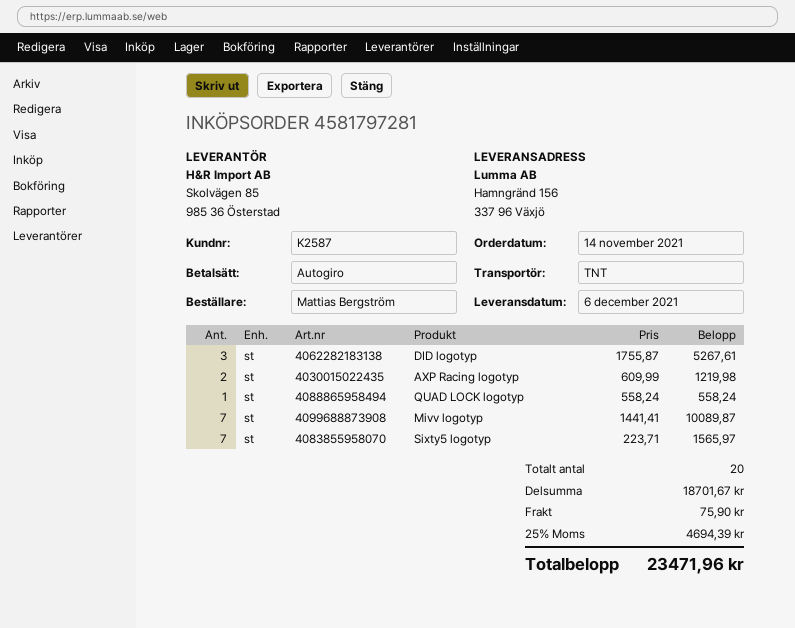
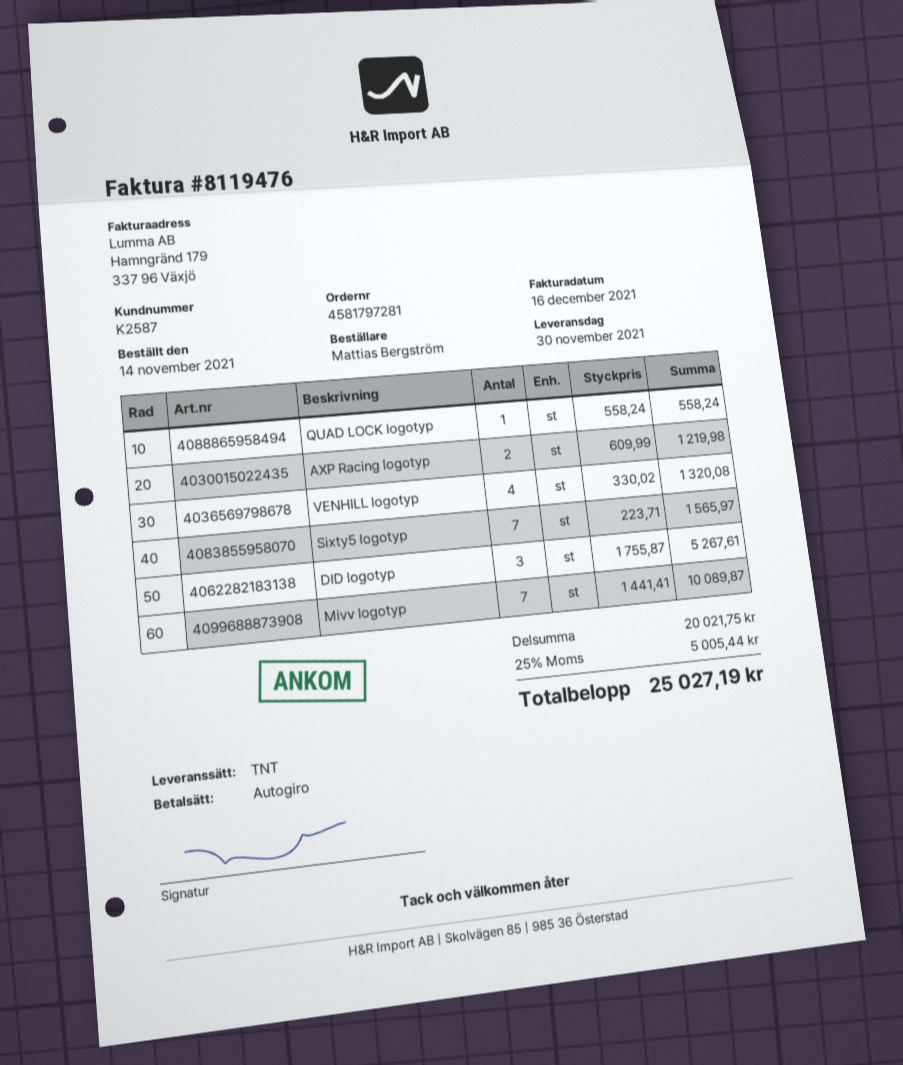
delivery date: 2021-12-06 -> 2021-11-30
VENHILL logotyp: none -> 4 x 330.02 = 1320.08
subtotal: 18701.67 -> 20021.75
shipping: 75.90 -> none
tax: 25% = 4694.39 -> 25% = 5005.44
total: 23471.96 -> 25027.19

